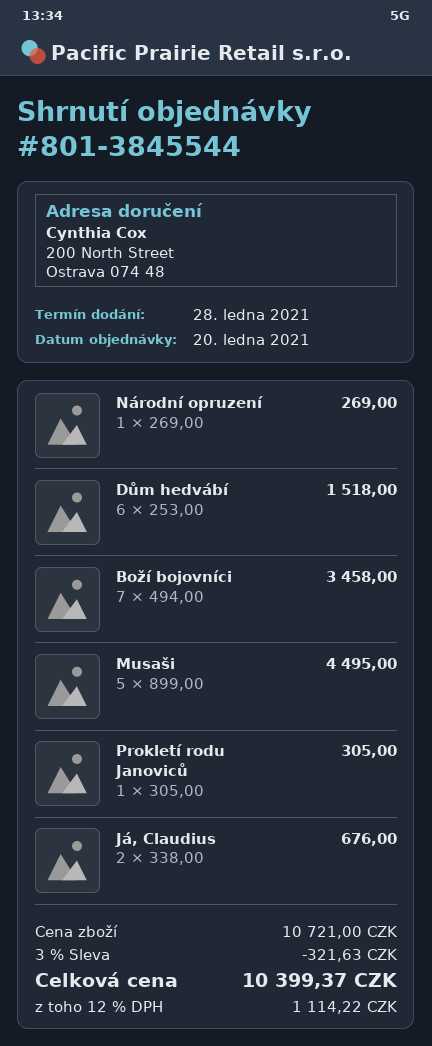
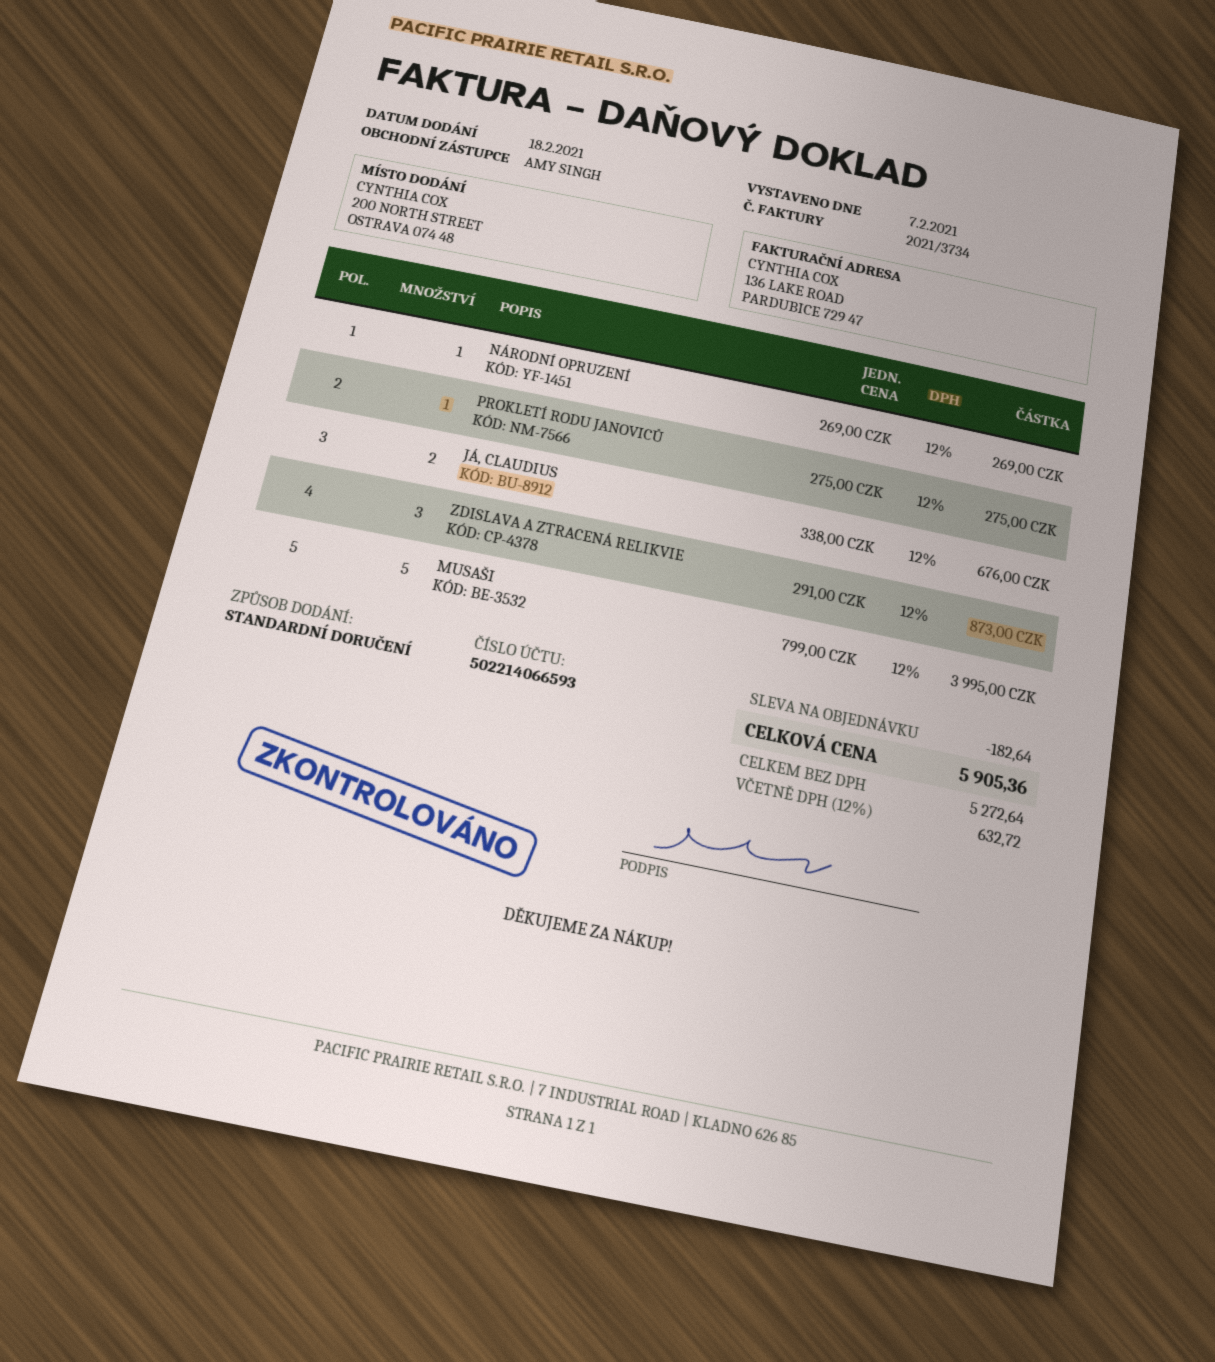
delivery date: 2021-01-28 -> 2021-02-18
Dům hedvábí: 6 x 253.00 = 1518.00 -> none
Boží bojovníci: 7 x 494.00 = 3458.00 -> none
Musaši: 5 x 899.00 = 4495.00 -> 5 x 799.00 = 3995.00
Prokletí rodu Janoviců: 1 x 305.00 = 305.00 -> 1 x 275.00 = 275.00
ZDISLAVA A ZTRACENÁ RELIKVIE: none -> 3 x 291.00 = 873.00
discount: 321.63 -> 182.64
tax: 12% = 1114.22 -> 12% = 632.72
total: 10399.37 -> 5905.36

